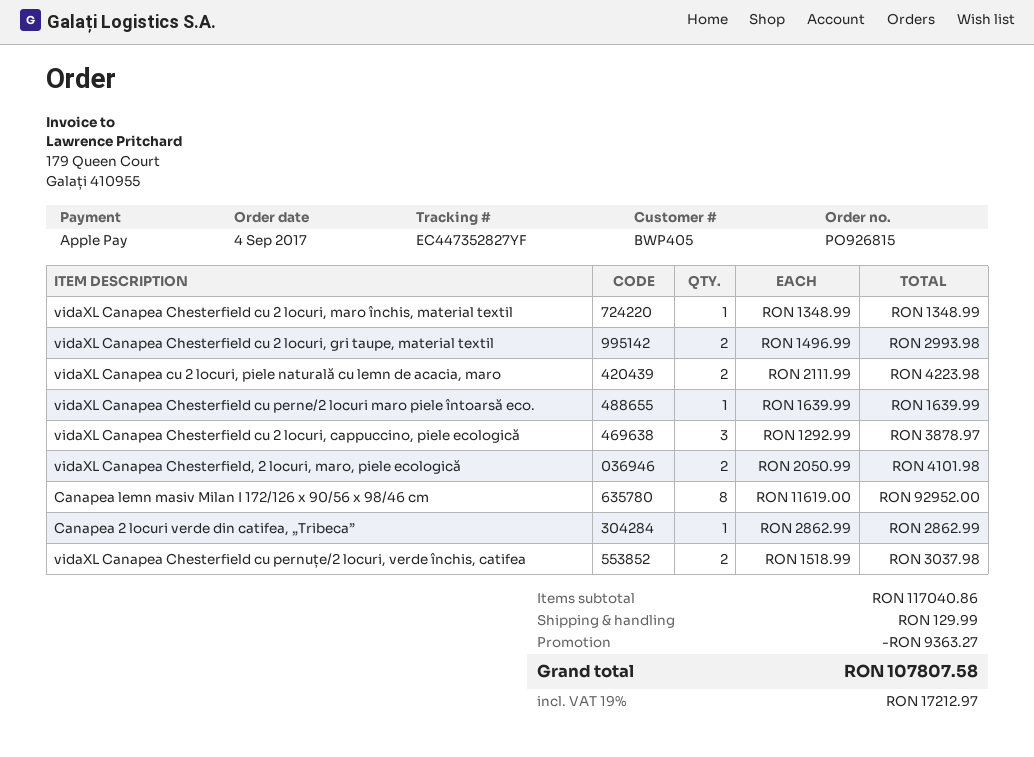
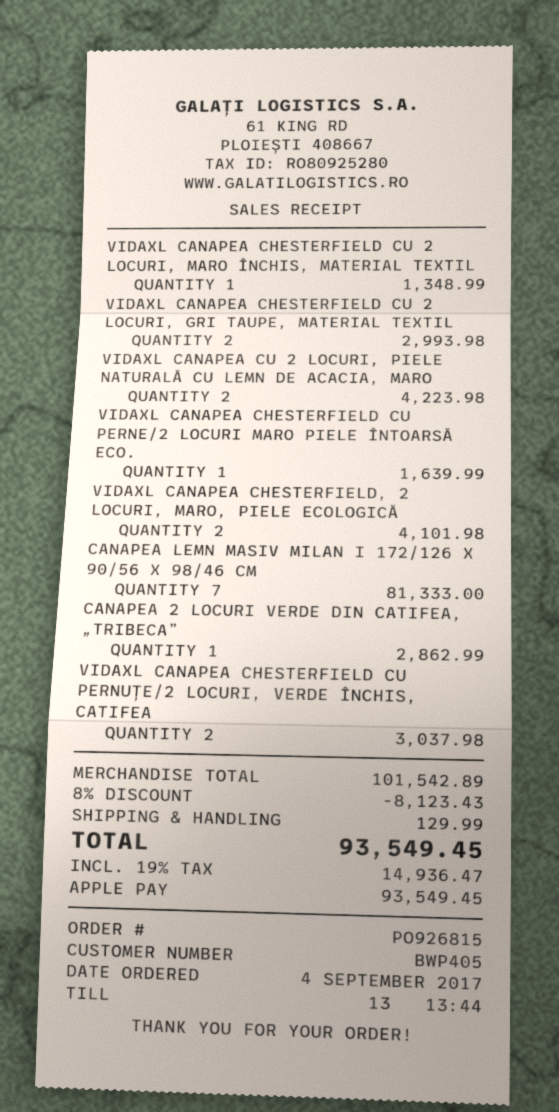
vidaXL Canapea Chesterfield cu 2 locuri, cappuccino, piele ecologică: 3 for 3878.97 -> none
Canapea lemn masiv Milan I 172/126 x 90/56 x 98/46 cm: 8 for 92952.00 -> 7 for 81333.00
subtotal: 117040.86 -> 101542.89
discount: 9363.27 -> 8123.43
tax: 19% = 17212.97 -> 19% = 14936.47
total: 107807.58 -> 93549.45

